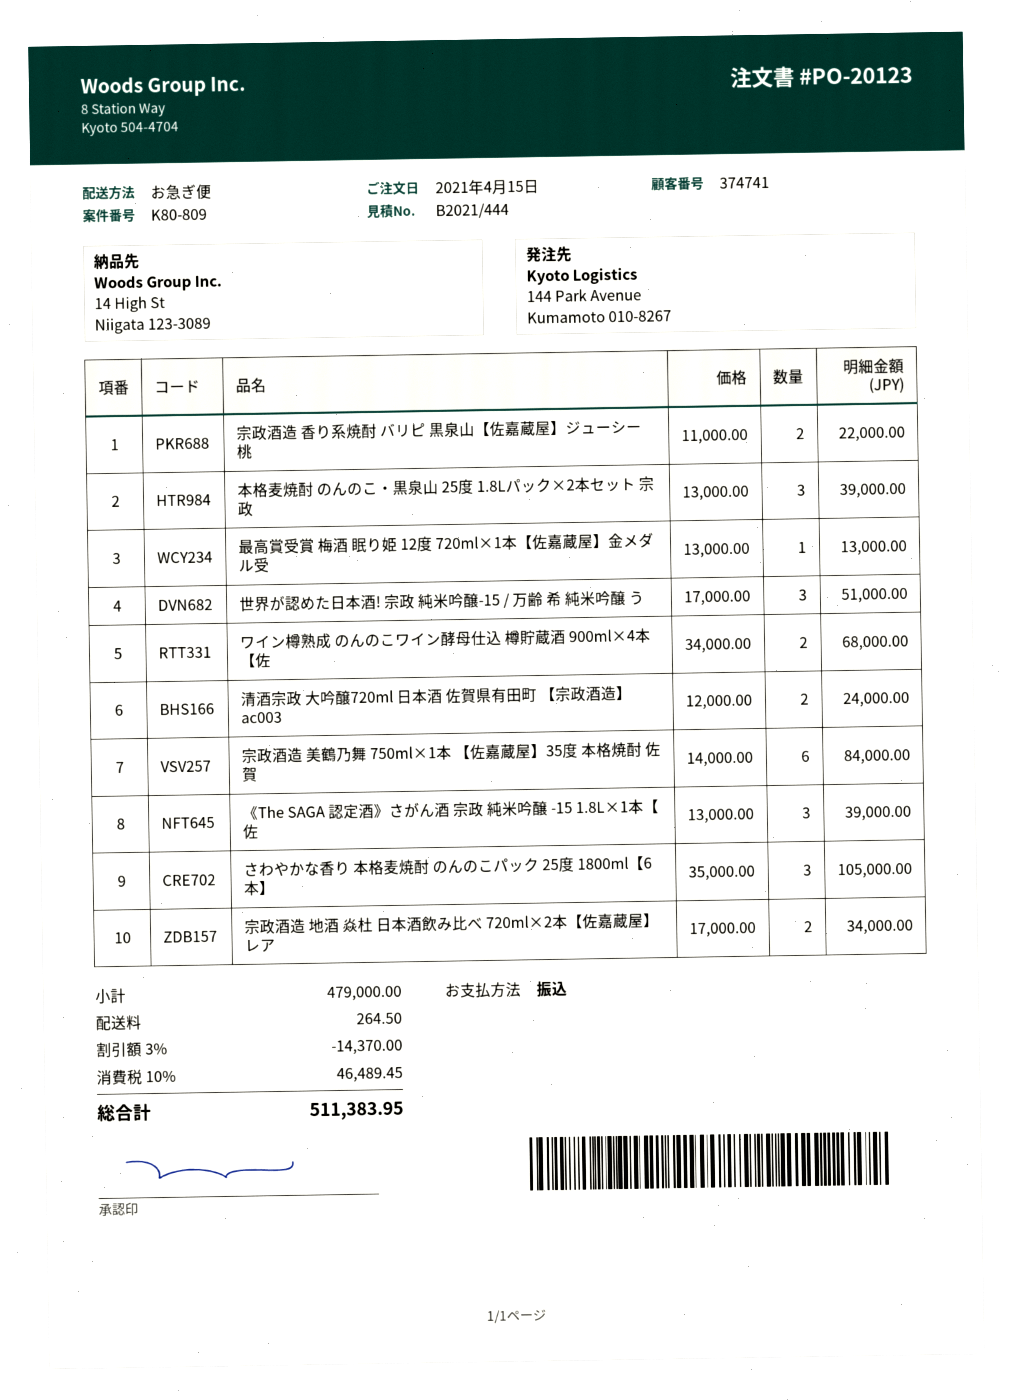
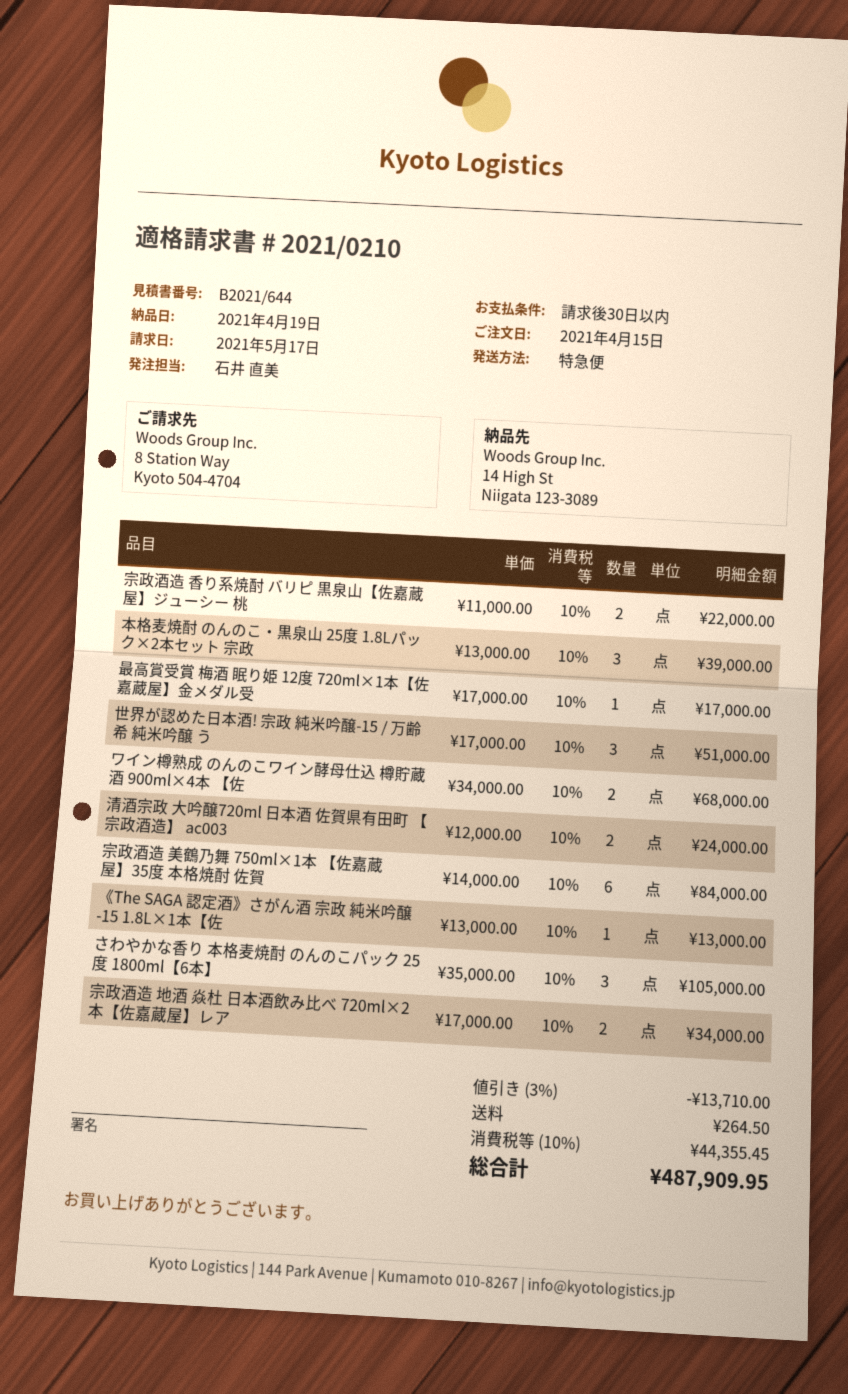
quote number: B2021/444 -> B2021/644
最高賞受賞 梅酒 眠り姫 12度 720ml×1本【佐嘉蔵屋】金メダル受: 1 x 13000.00 = 13000.00 -> 1 x 17000.00 = 17000.00
《The SAGA 認定酒》さがん酒 宗政 純米吟醸 -15 1.8L×1本【佐: 3 x 13000.00 = 39000.00 -> 1 x 13000.00 = 13000.00
discount: 3% = 14370.00 -> 3% = 13710.00
tax: 10% = 46489.45 -> 10% = 44355.45
total: 511383.95 -> 487909.95

